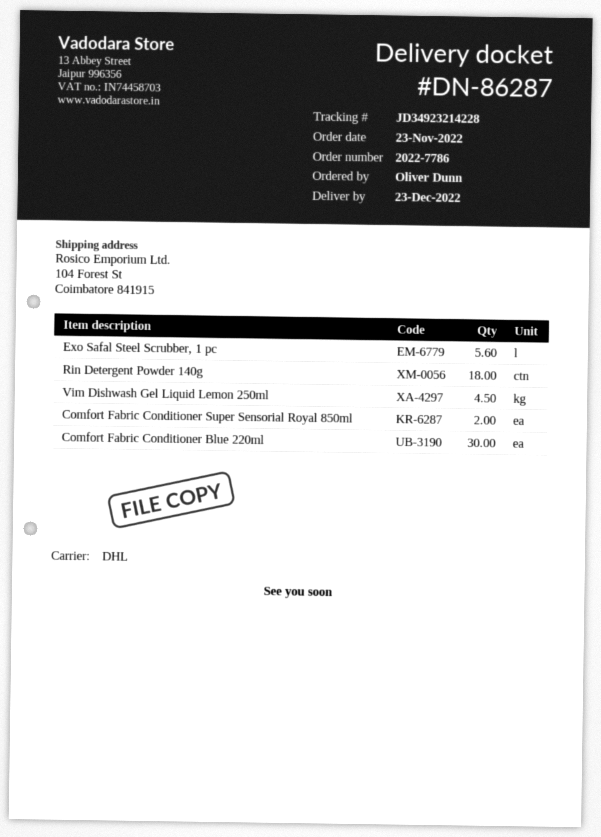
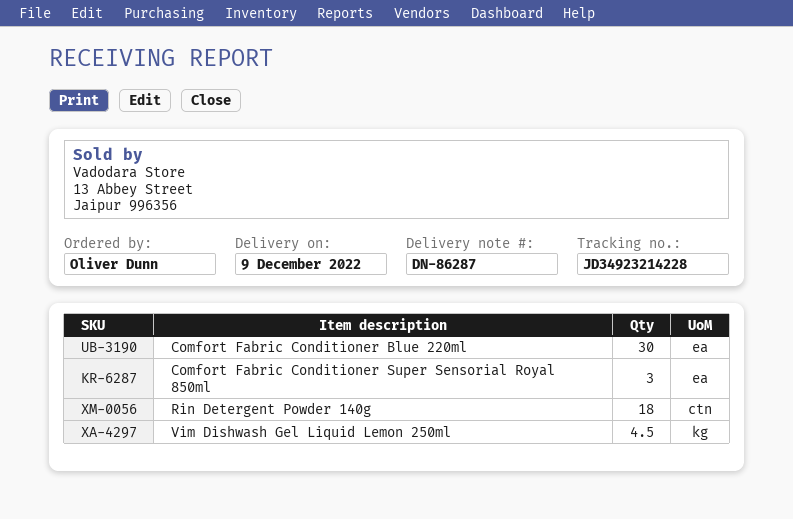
delivery date: 2022-12-23 -> 2022-12-09
Exo Safal Steel Scrubber, 1 pc: 5.6 -> none
Comfort Fabric Conditioner Super Sensorial Royal 850ml: 2 -> 3

